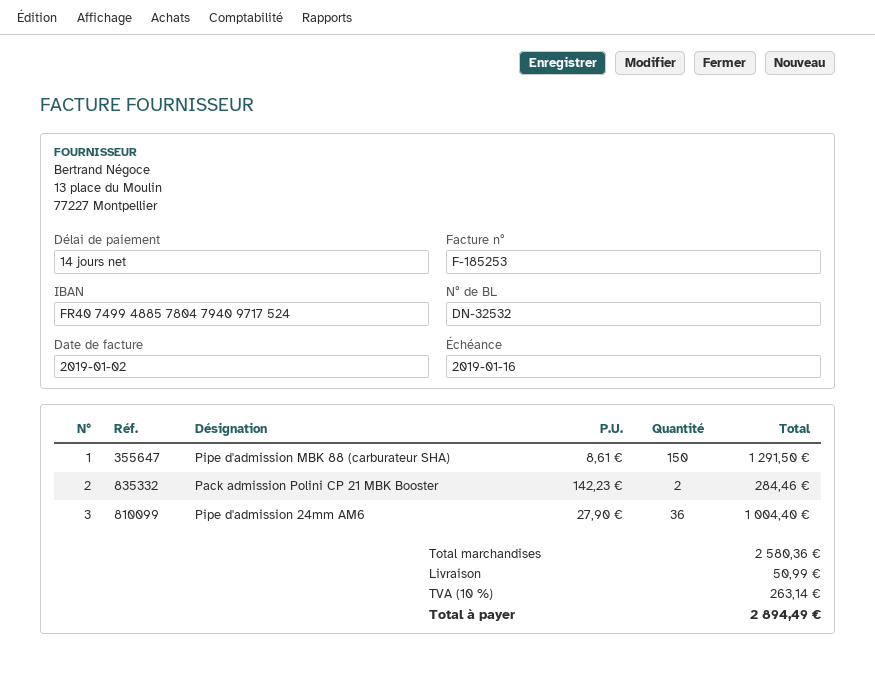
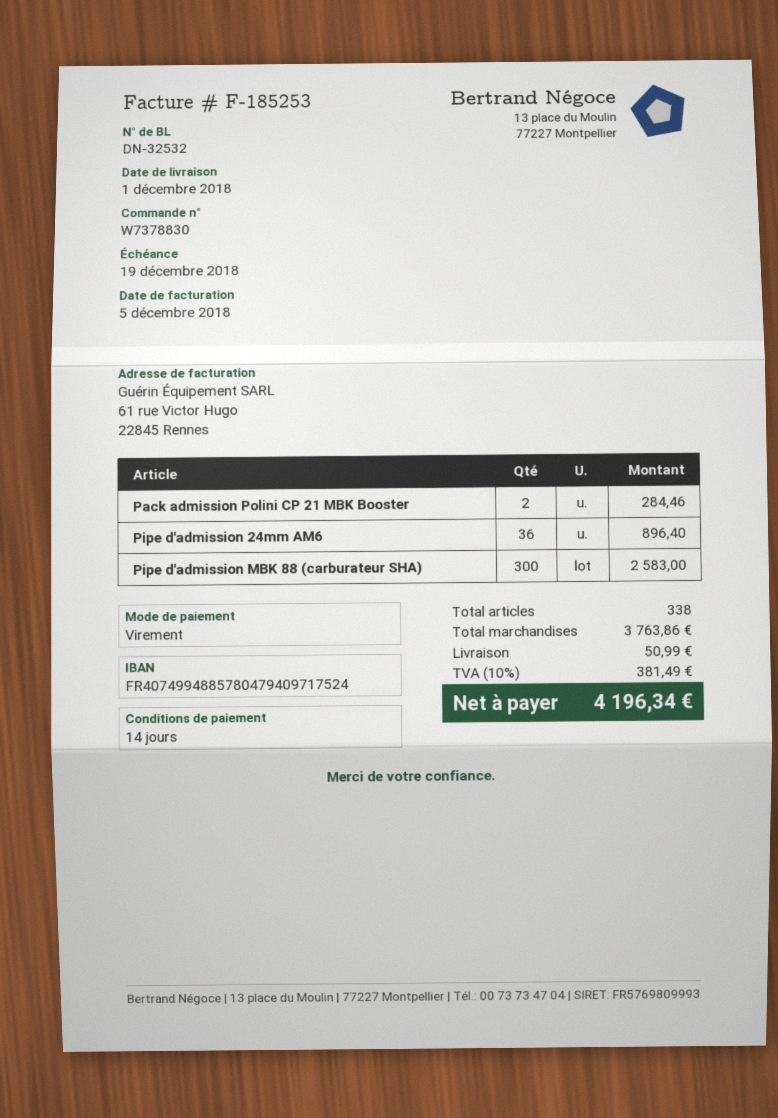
invoice date: 2019-01-02 -> 2018-12-05
due date: 2019-01-16 -> 2018-12-19
Pipe d'admission MBK 88 (carburateur SHA): 150 for 1291.50 -> 300 for 2583.00
Pipe d'admission 24mm AM6: 36 for 1004.40 -> 36 for 896.40
subtotal: 2580.36 -> 3763.86
tax: 10% = 263.14 -> 10% = 381.49
total: 2894.49 -> 4196.34

